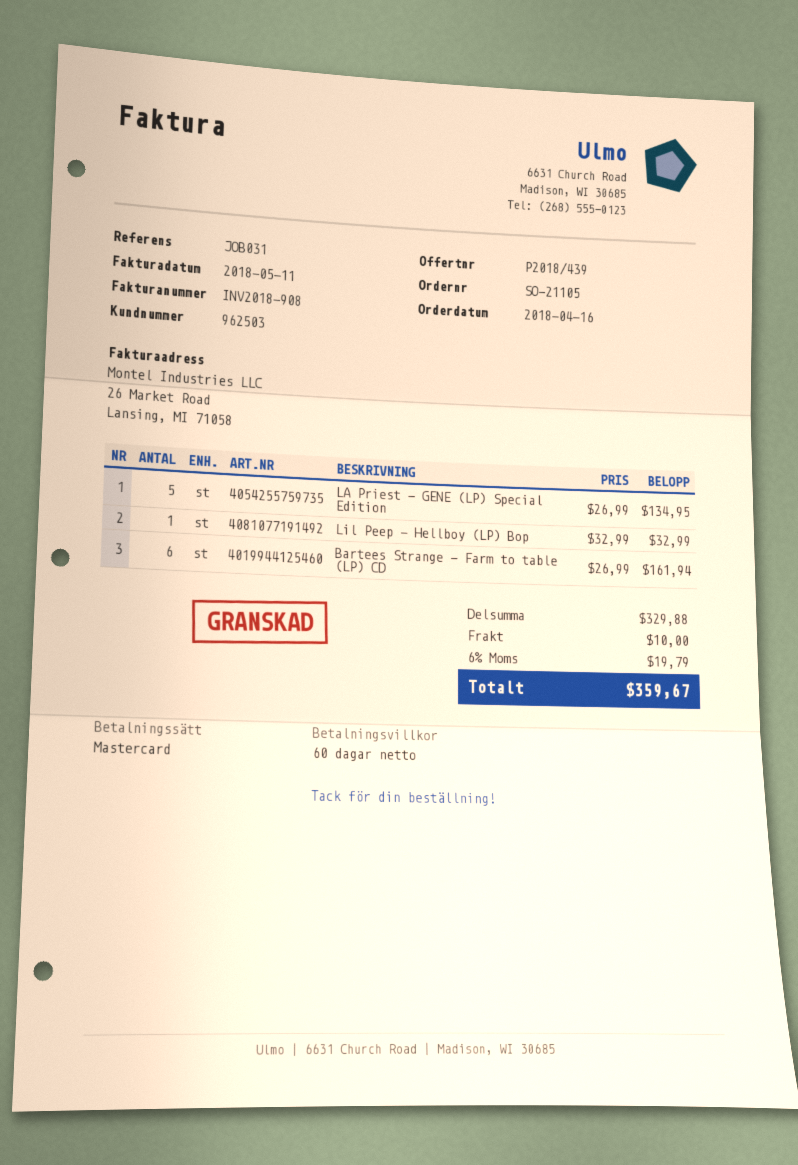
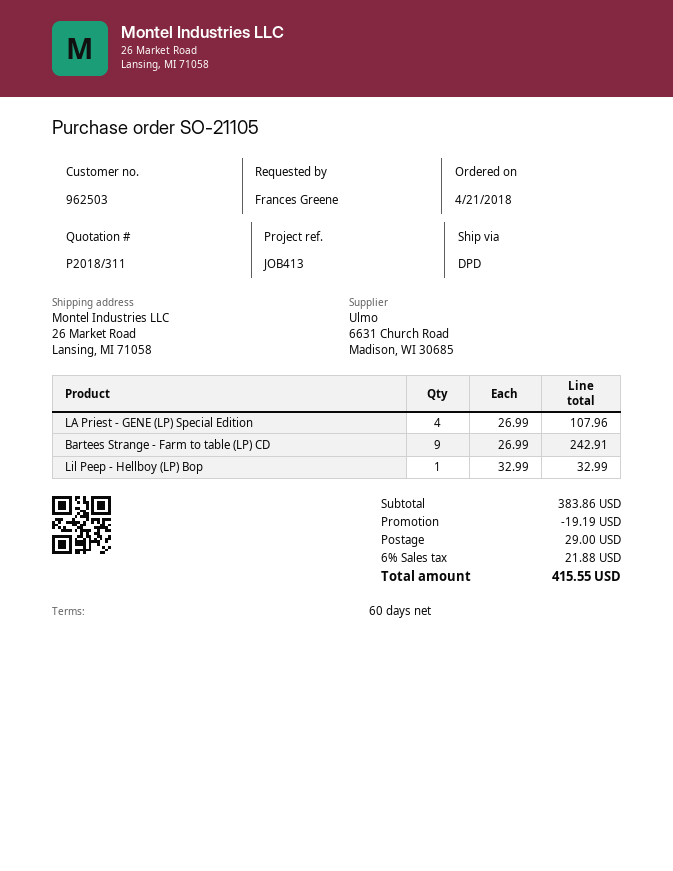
quote number: P2018/439 -> P2018/311
order date: 2018-04-16 -> 2018-04-21
reference: JOB031 -> JOB413
LA Priest - GENE (LP) Special Edition: 5 x 26.99 = 134.95 -> 4 x 26.99 = 107.96
Bartees Strange - Farm to table (LP) CD: 6 x 26.99 = 161.94 -> 9 x 26.99 = 242.91
subtotal: 329.88 -> 383.86
discount: none -> 19.19
shipping: 10.00 -> 29.00
tax: 6% = 19.79 -> 6% = 21.88
total: 359.67 -> 415.55

